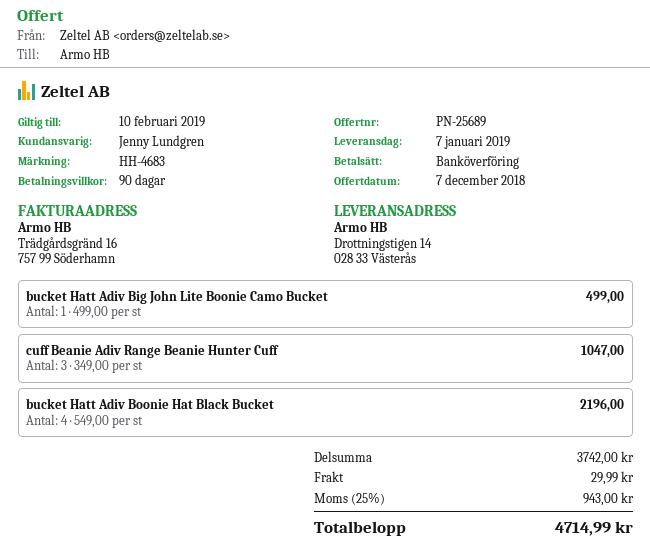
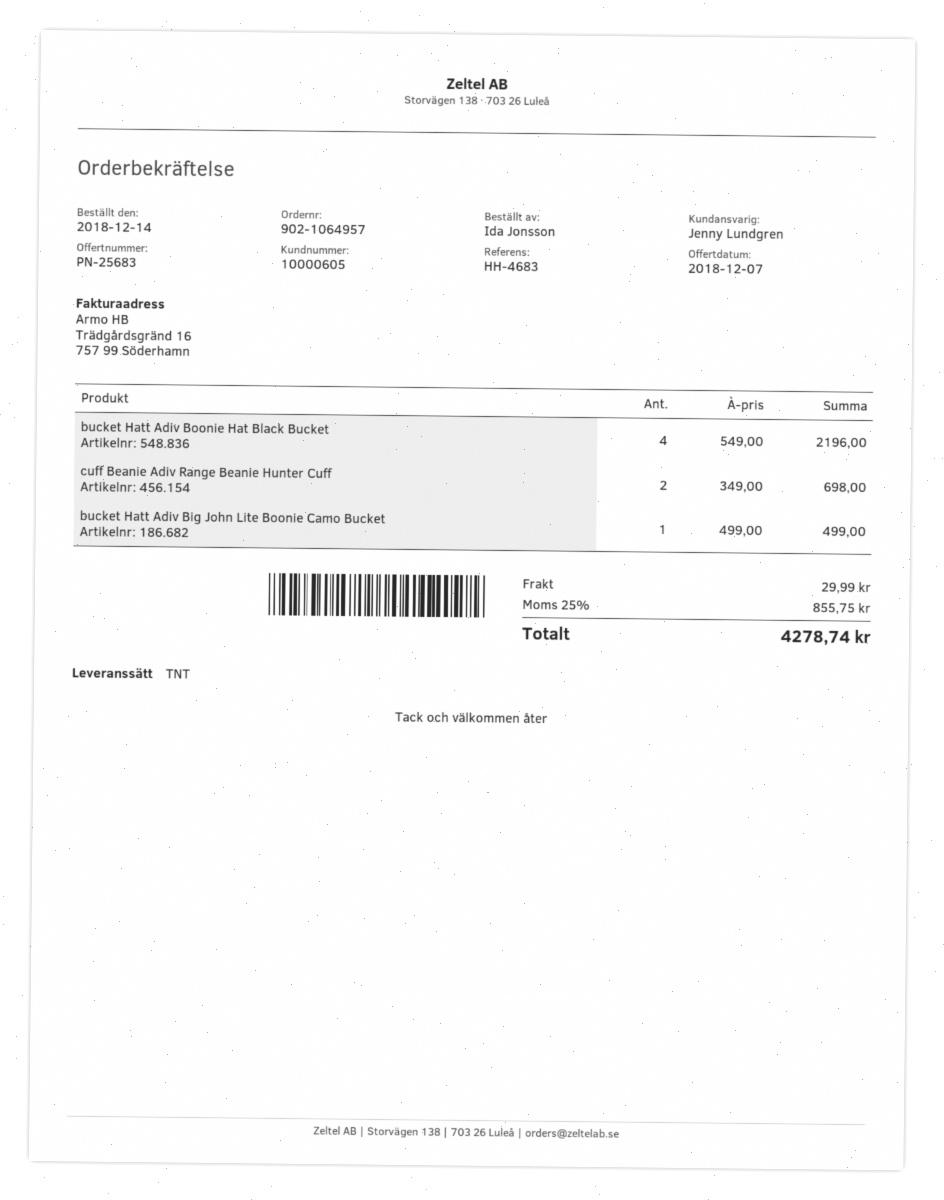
quote number: PN-25689 -> PN-25683
cuff Beanie Adiv Range Beanie Hunter Cuff: 3 x 349.00 = 1047.00 -> 2 x 349.00 = 698.00
tax: 25% = 943.00 -> 25% = 855.75
total: 4714.99 -> 4278.74

